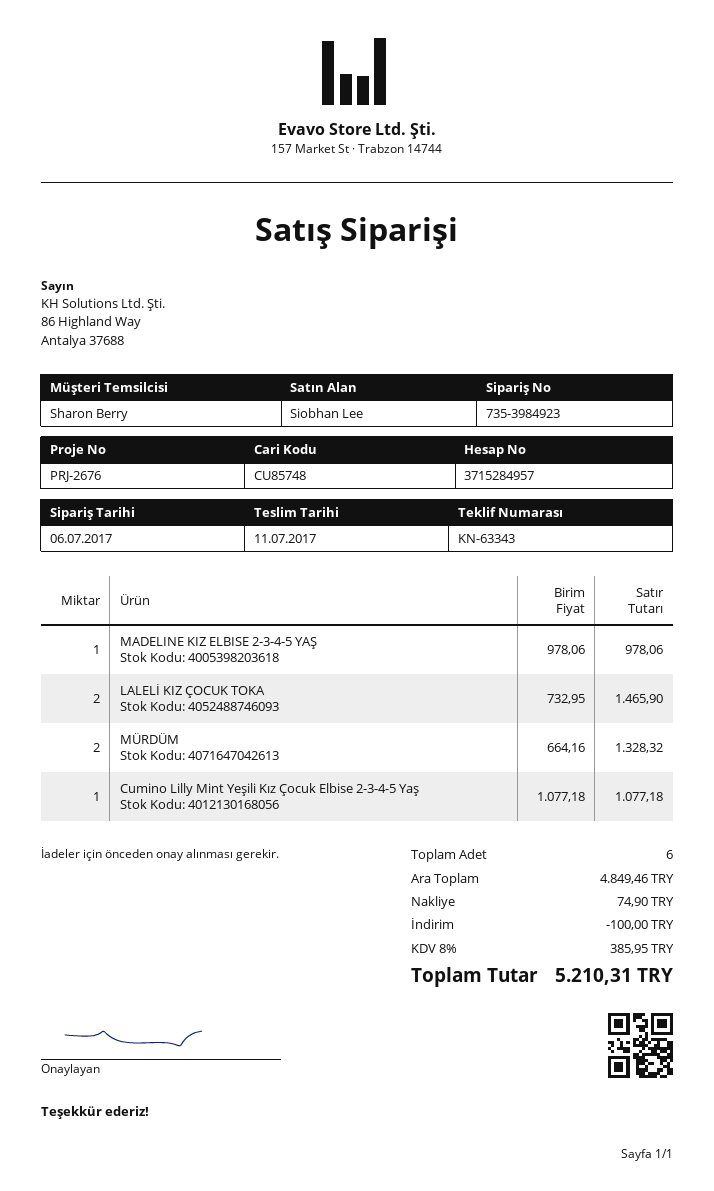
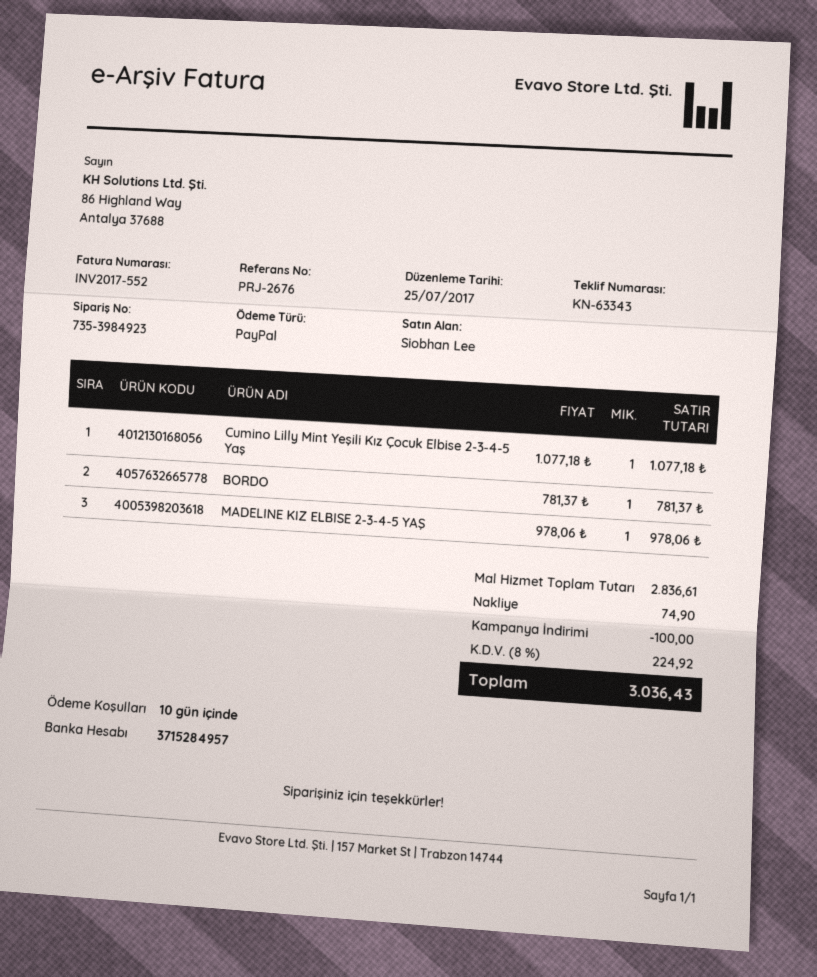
LALELİ KIZ ÇOCUK TOKA: 2 x 732.95 = 1465.90 -> none
MÜRDÜM: 2 x 664.16 = 1328.32 -> none
BORDO: none -> 1 x 781.37 = 781.37
subtotal: 4849.46 -> 2836.61
tax: 8% = 385.95 -> 8% = 224.92
total: 5210.31 -> 3036.43

